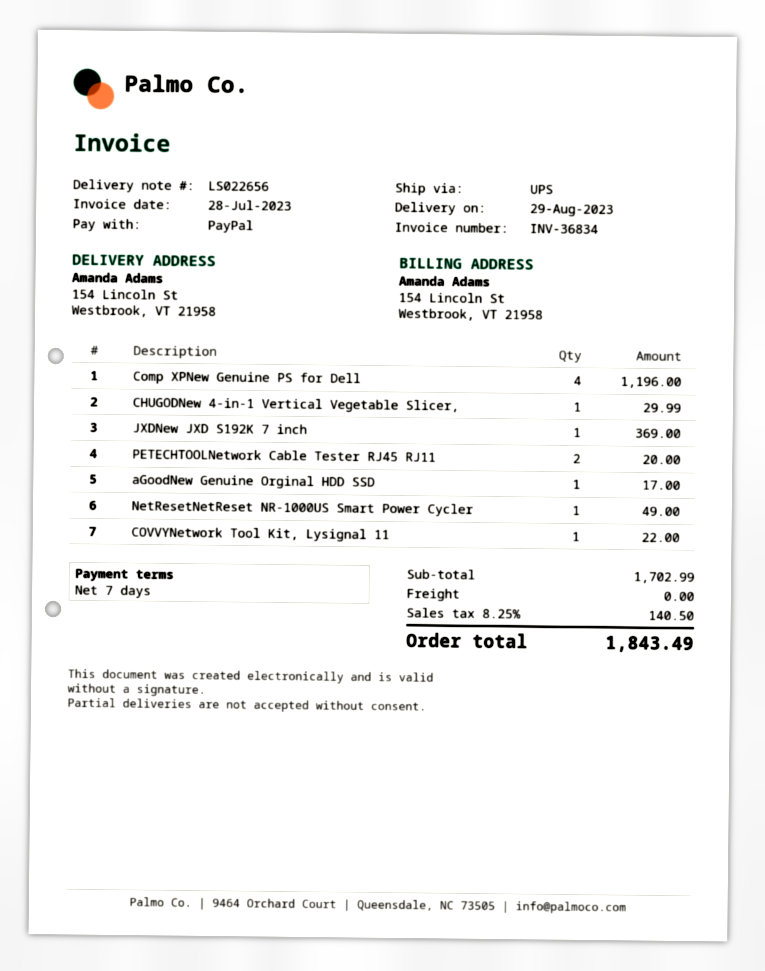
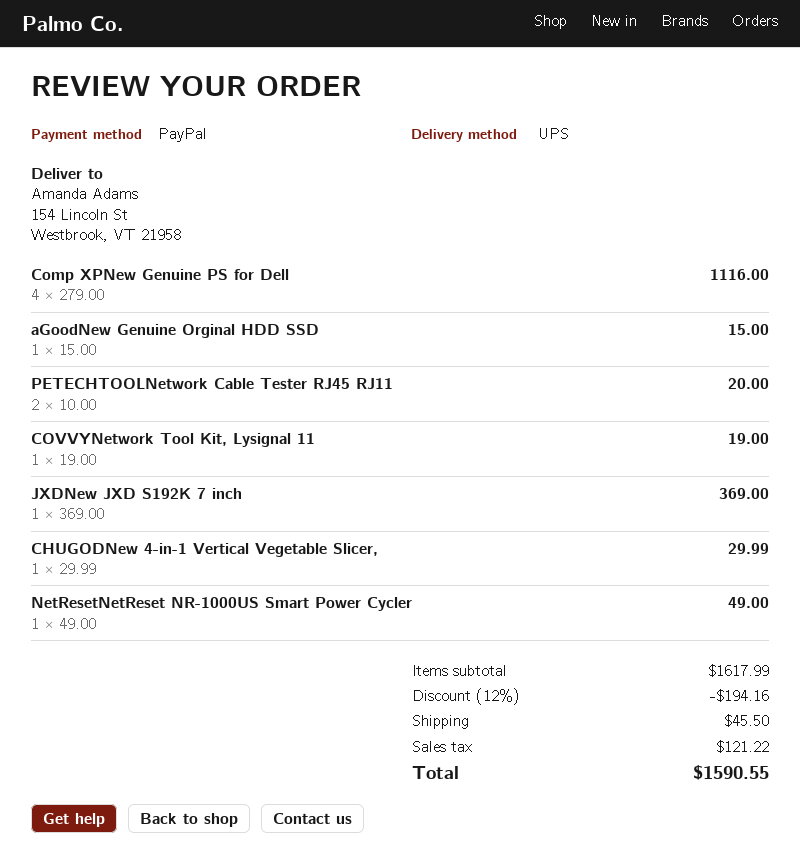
Comp XPNew Genuine PS for Dell: 4 for 1196.00 -> 4 for 1116.00
aGoodNew Genuine Orginal HDD SSD: 1 for 17.00 -> 1 for 15.00
COVVYNetwork Tool Kit, Lysignal 11: 1 for 22.00 -> 1 for 19.00
subtotal: 1702.99 -> 1617.99
discount: none -> 12% = 194.16
shipping: 0.00 -> 45.50
tax: 140.50 -> 121.22
total: 1843.49 -> 1590.55

